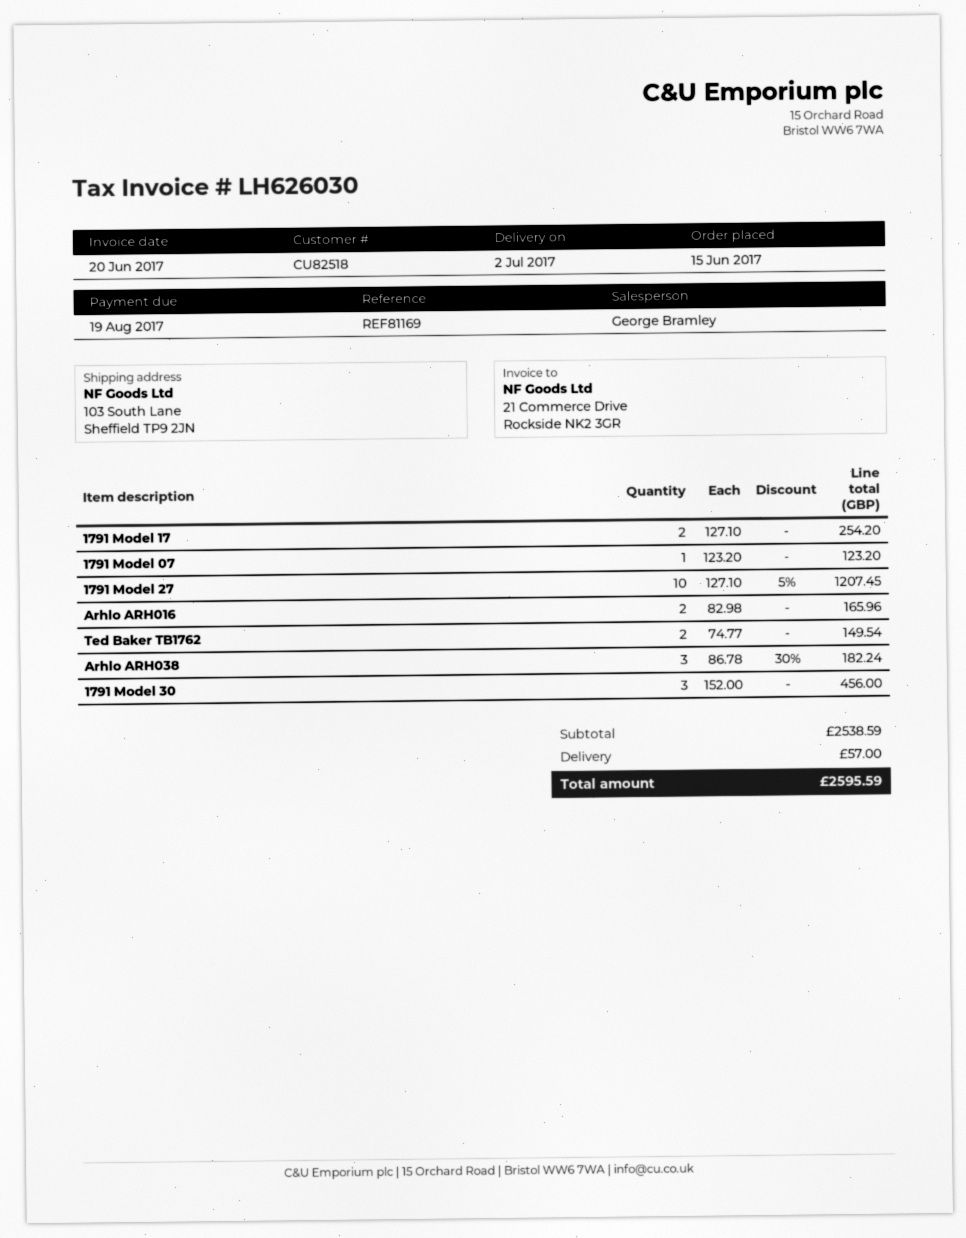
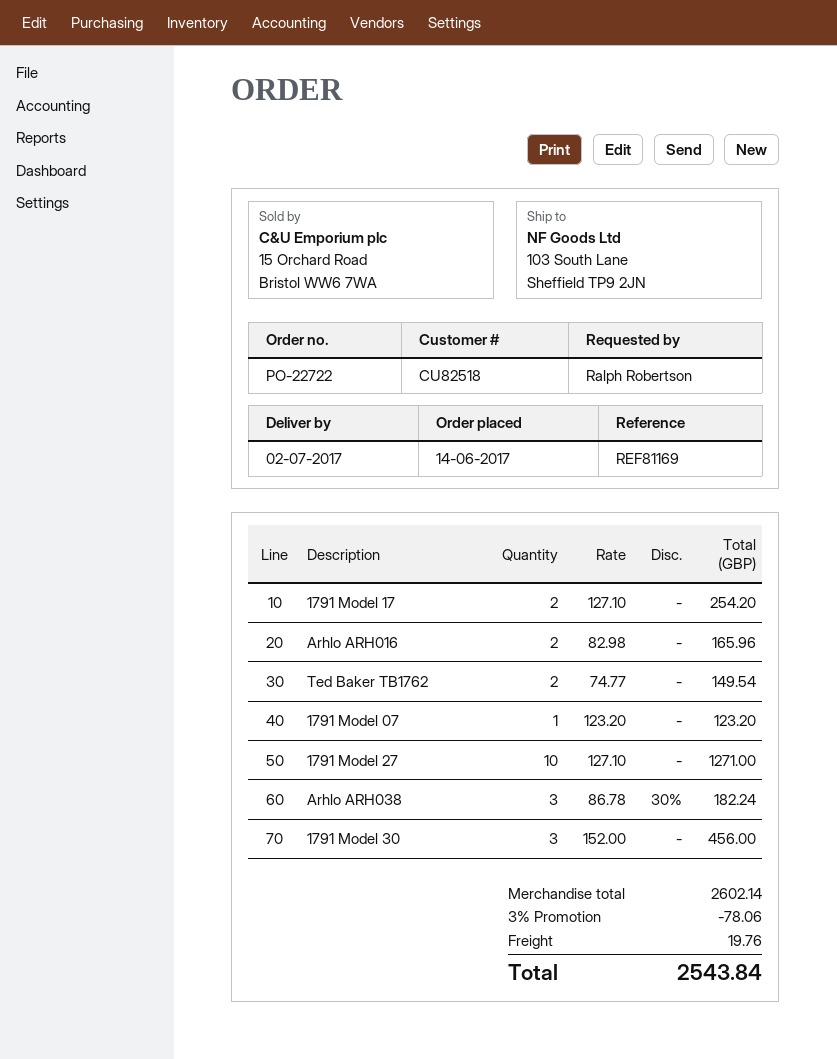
order date: 2017-06-15 -> 2017-06-14
1791 Model 27: 10 x 127.10 - 5% = 1207.45 -> 10 x 127.10 = 1271.00
subtotal: 2538.59 -> 2602.14
discount: none -> 3% = 78.06
shipping: 57.00 -> 19.76
total: 2595.59 -> 2543.84

